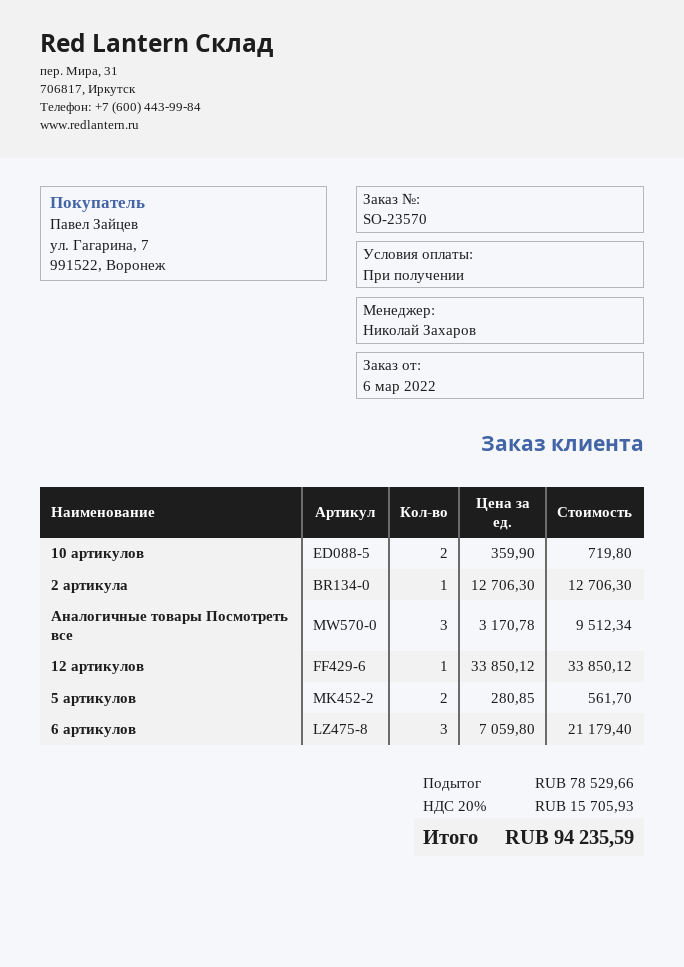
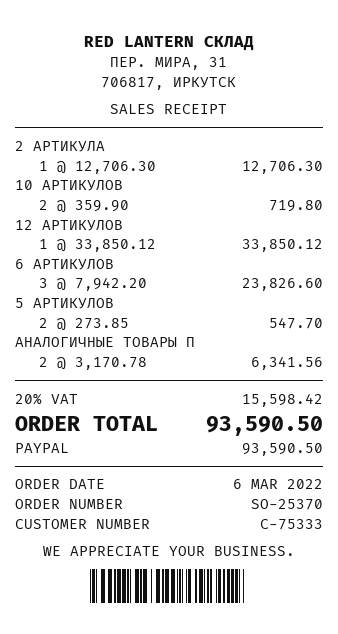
order number: SO-23570 -> SO-25370
Аналогичные товары Посмотреть все: 3 x 3170.78 = 9512.34 -> 2 x 3170.78 = 6341.56
5 артикулов: 2 x 280.85 = 561.70 -> 2 x 273.85 = 547.70
6 артикулов: 3 x 7059.80 = 21179.40 -> 3 x 7942.20 = 23826.60
tax: 20% = 15705.93 -> 20% = 15598.42
total: 94235.59 -> 93590.50

